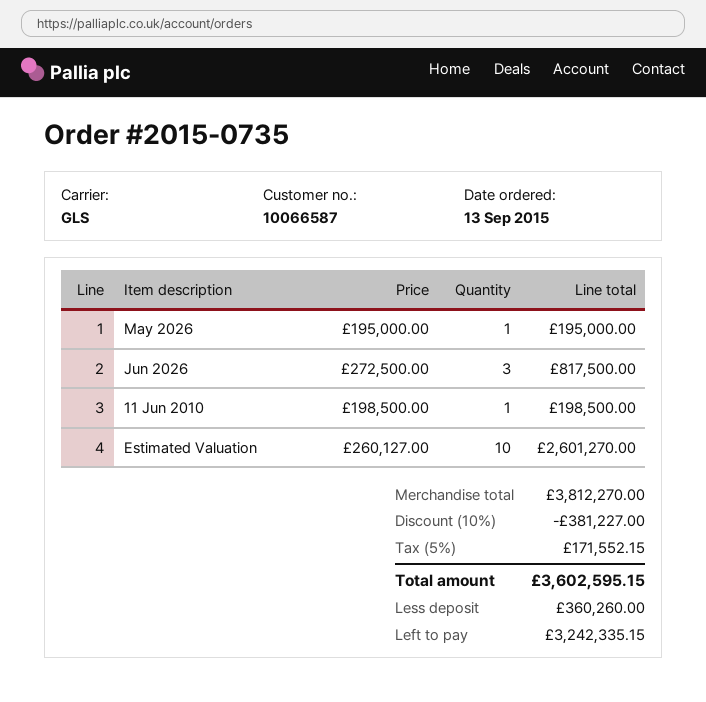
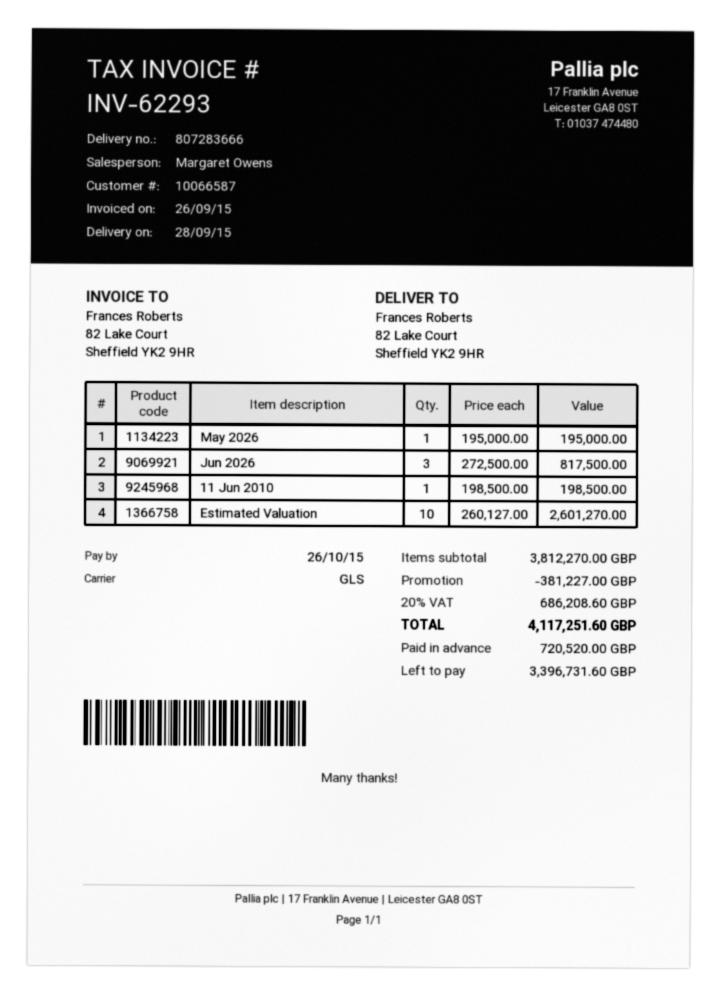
tax: 5% = 171552.15 -> 20% = 686208.60
total: 3602595.15 -> 4117251.60
deposit: 360260.00 -> 720520.00
balance: 3242335.15 -> 3396731.60

